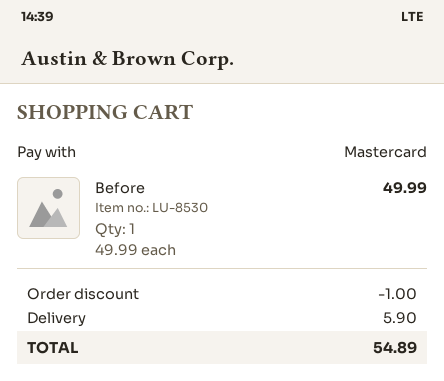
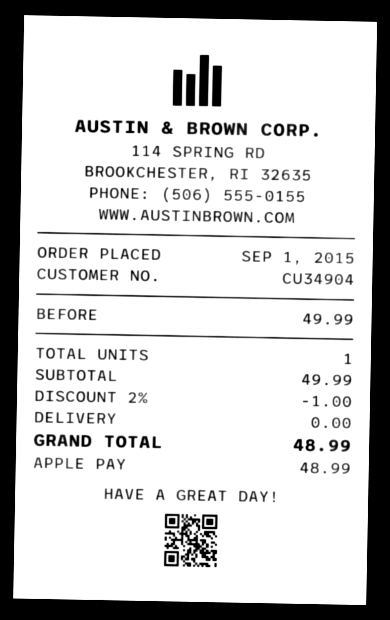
payment method: Mastercard -> Apple Pay
shipping: 5.90 -> 0.00
total: 54.89 -> 48.99

